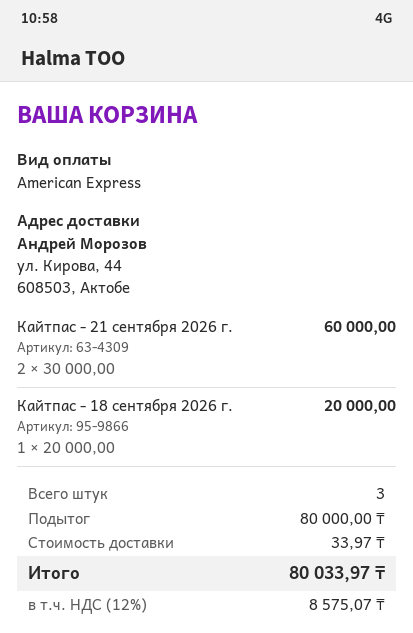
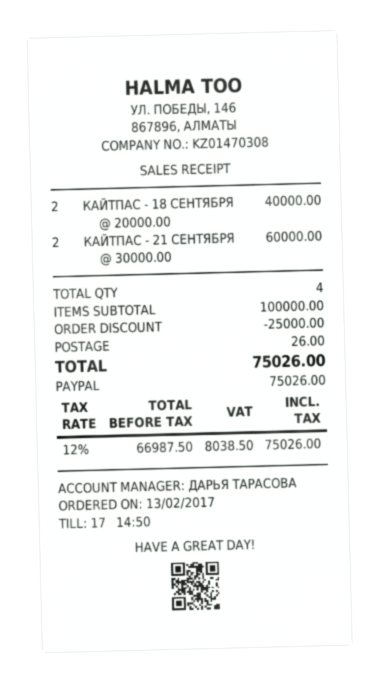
payment method: American Express -> PayPal
Кайтпас - 18 сентября 2026 г.: 1 x 20000.00 = 20000.00 -> 2 x 20000.00 = 40000.00
total quantity: 3 -> 4
subtotal: 80000.00 -> 100000.00
discount: none -> 25000.00
shipping: 33.97 -> 26.00
tax: 12% = 8575.07 -> 12% = 8038.50
total: 80033.97 -> 75026.00

